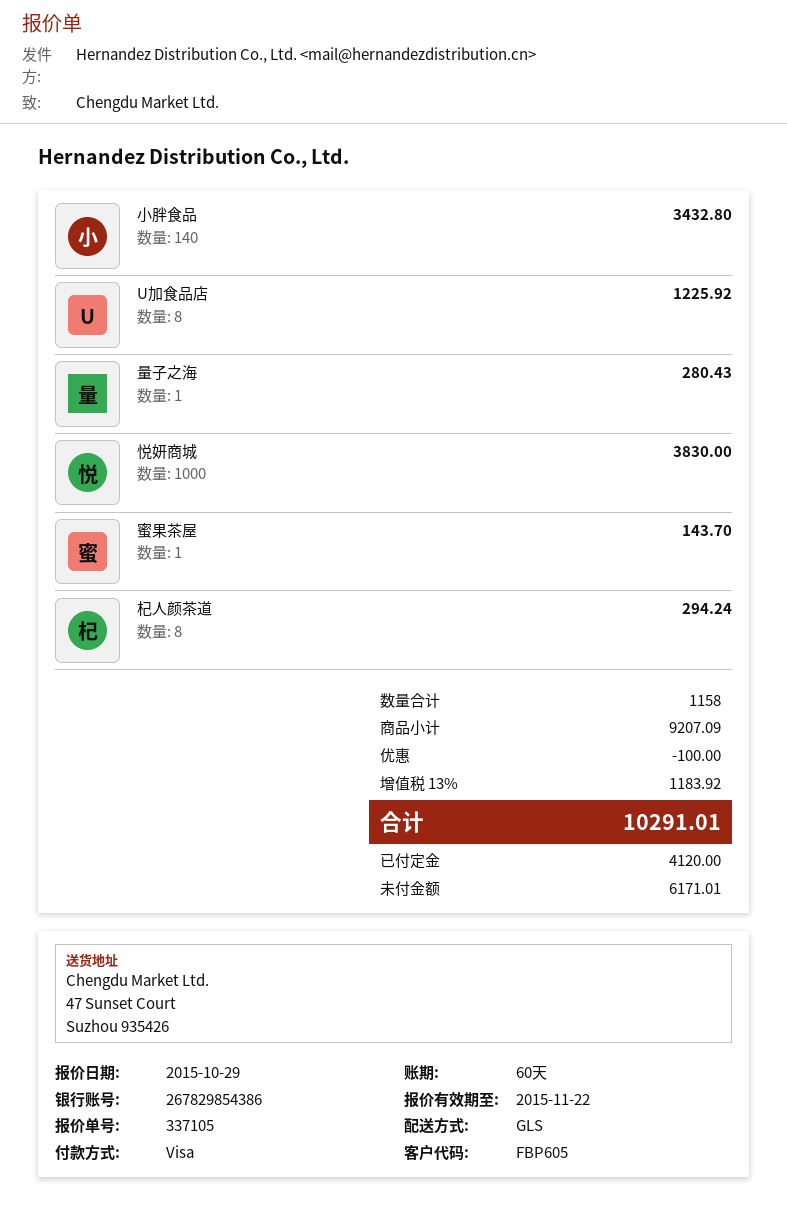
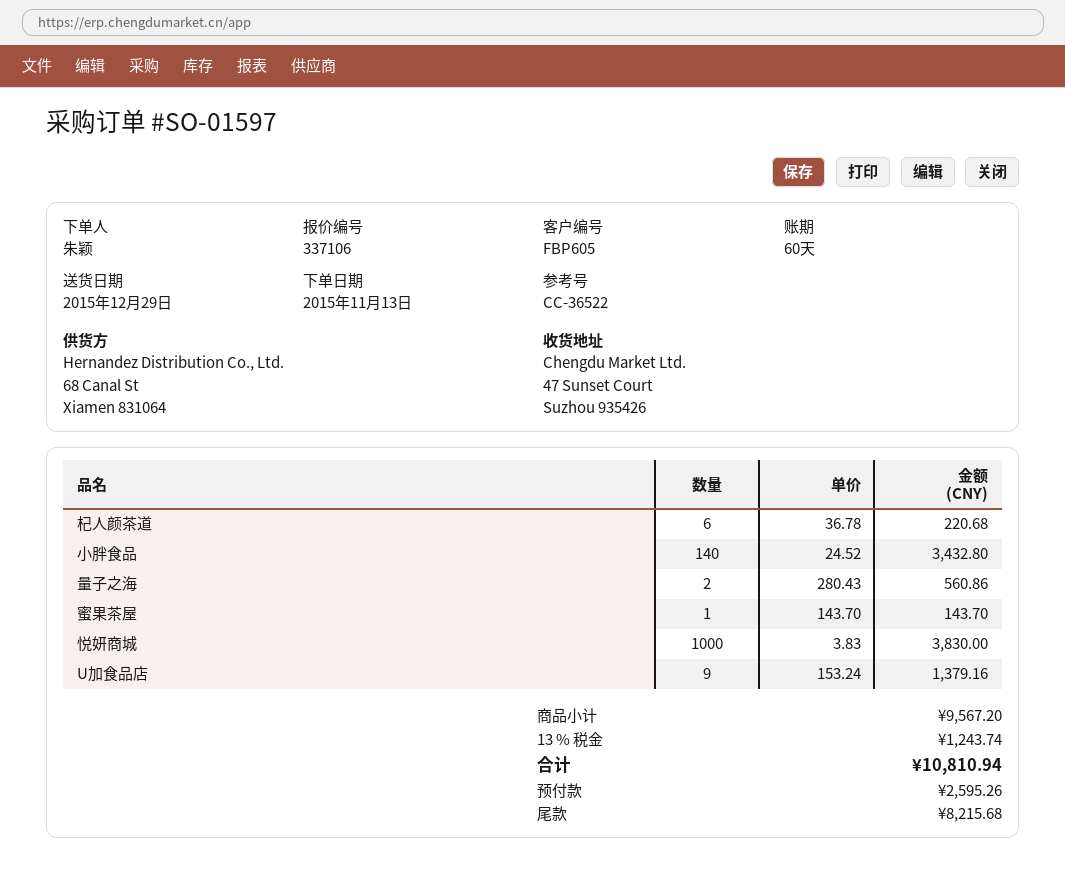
quote number: 337105 -> 337106
U加食品店: 8 for 1225.92 -> 9 for 1379.16
量子之海: 1 for 280.43 -> 2 for 560.86
杞人颜茶道: 8 for 294.24 -> 6 for 220.68
subtotal: 9207.09 -> 9567.20
discount: 100.00 -> none
tax: 13% = 1183.92 -> 13% = 1243.74
total: 10291.01 -> 10810.94
deposit: 4120.00 -> 2595.26
balance: 6171.01 -> 8215.68

